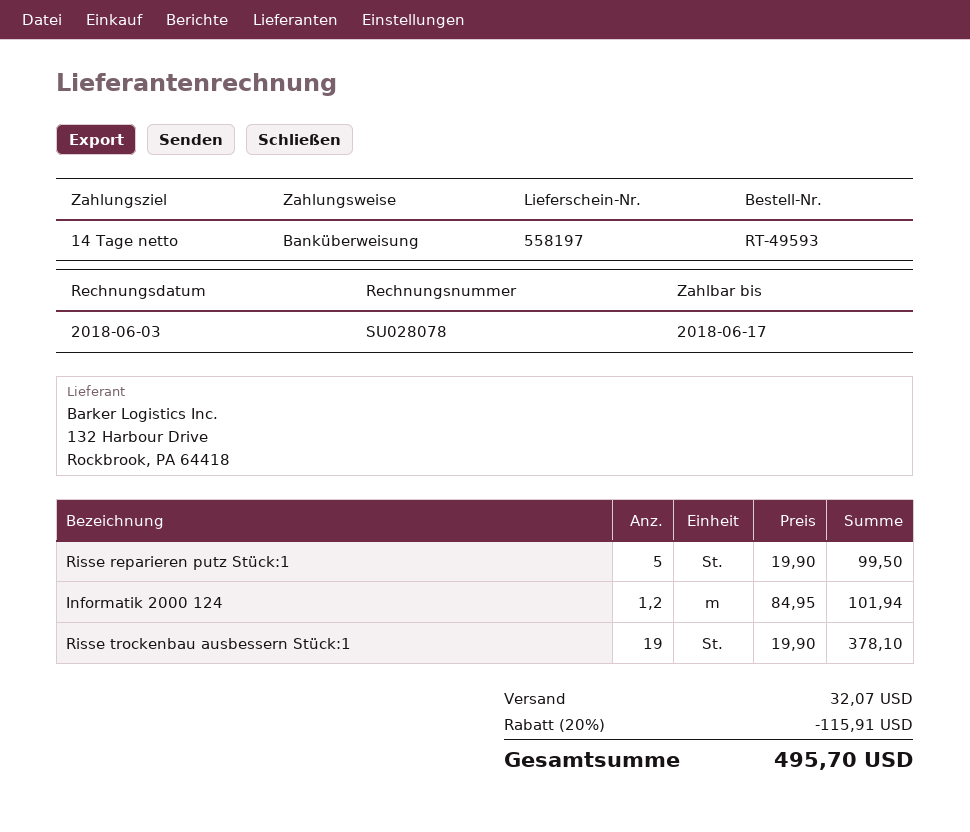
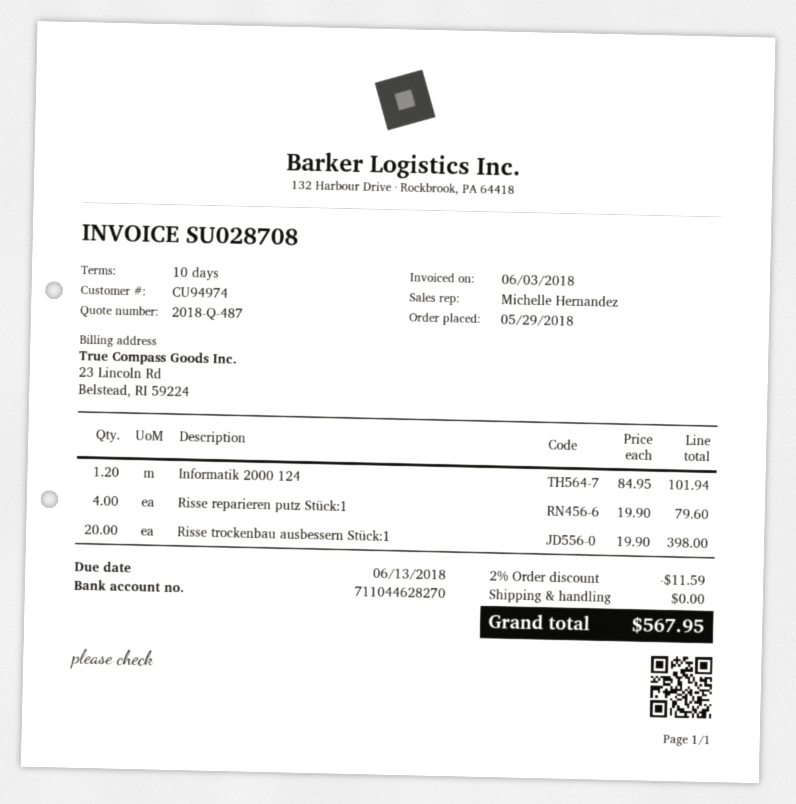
invoice number: SU028078 -> SU028708
payment terms: 14 days -> 10 days
due date: 2018-06-17 -> 2018-06-13
Risse reparieren putz Stück:1: 5 x 19.90 = 99.50 -> 4 x 19.90 = 79.60
Risse trockenbau ausbessern Stück:1: 19 x 19.90 = 378.10 -> 20 x 19.90 = 398.00
discount: 20% = 115.91 -> 2% = 11.59
shipping: 32.07 -> 0.00
total: 495.70 -> 567.95

